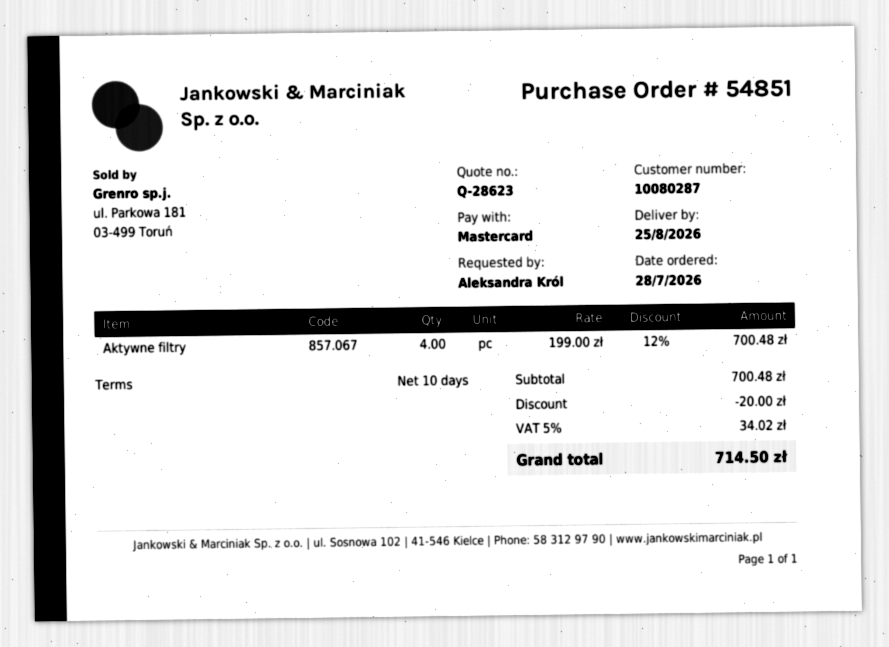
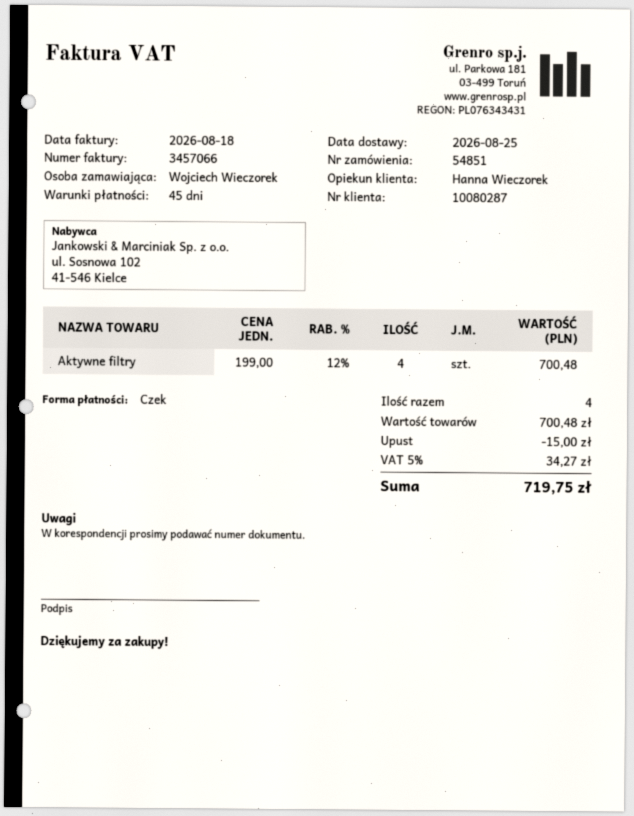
payment terms: 10 days -> 45 days
ordered by: Aleksandra Król -> Wojciech Wieczorek
payment method: Mastercard -> cheque
discount: 20.00 -> 15.00
tax: 5% = 34.02 -> 5% = 34.27
total: 714.50 -> 719.75

